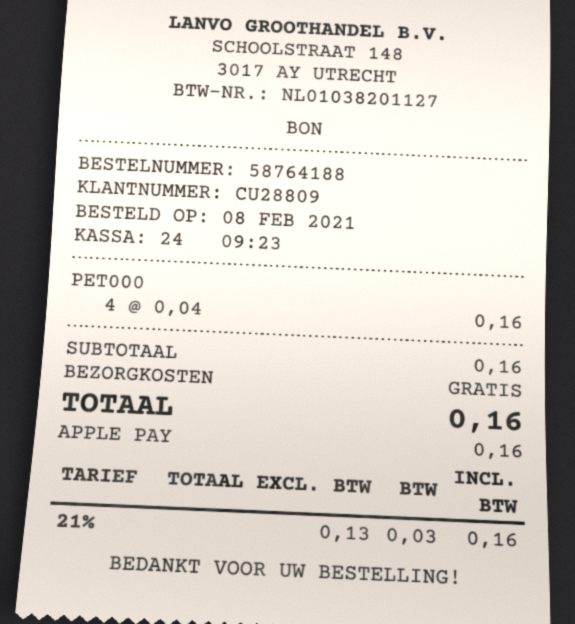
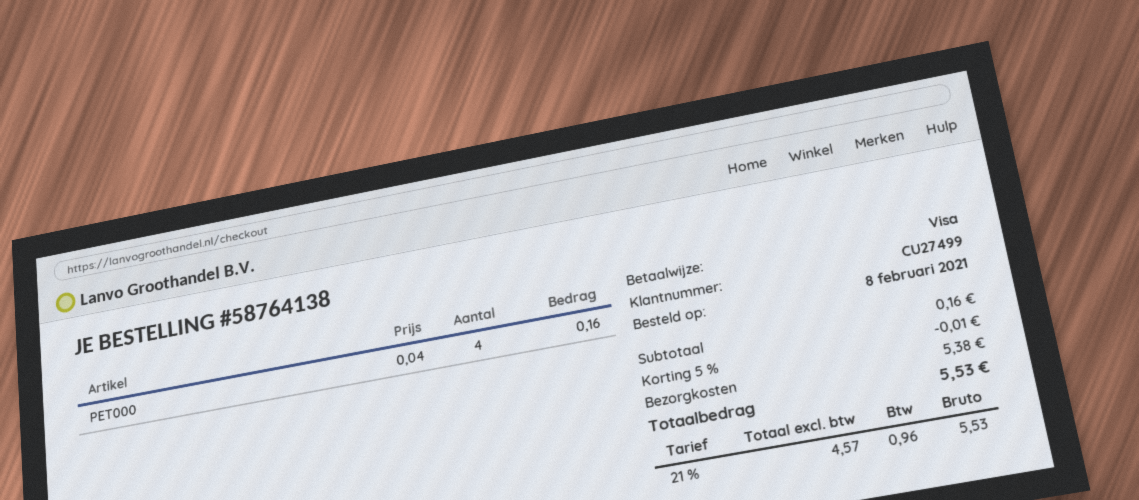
order number: 58764188 -> 58764138
customer number: CU28809 -> CU27499
payment method: Apple Pay -> Visa
discount: none -> 5% = 0.01
shipping: 0.00 -> 5.38
net: 0.13 -> 4.57
tax: 21% = 0.03 -> 21% = 0.96
total: 0.16 -> 5.53

